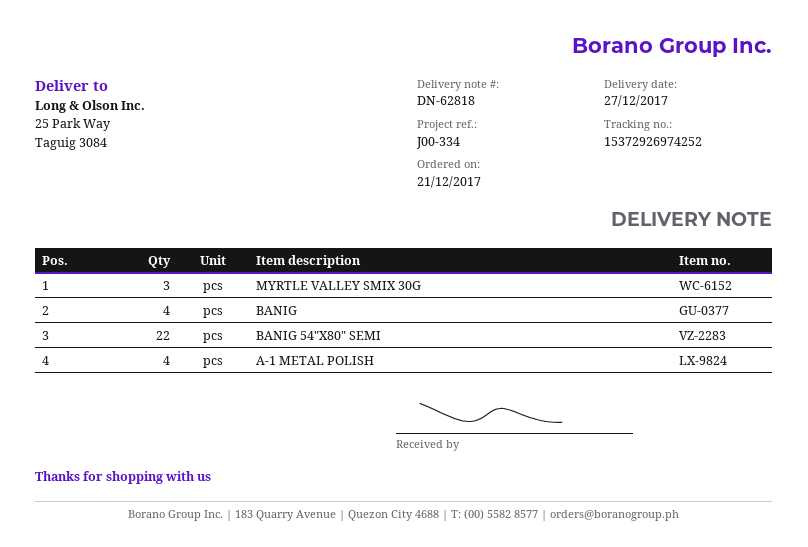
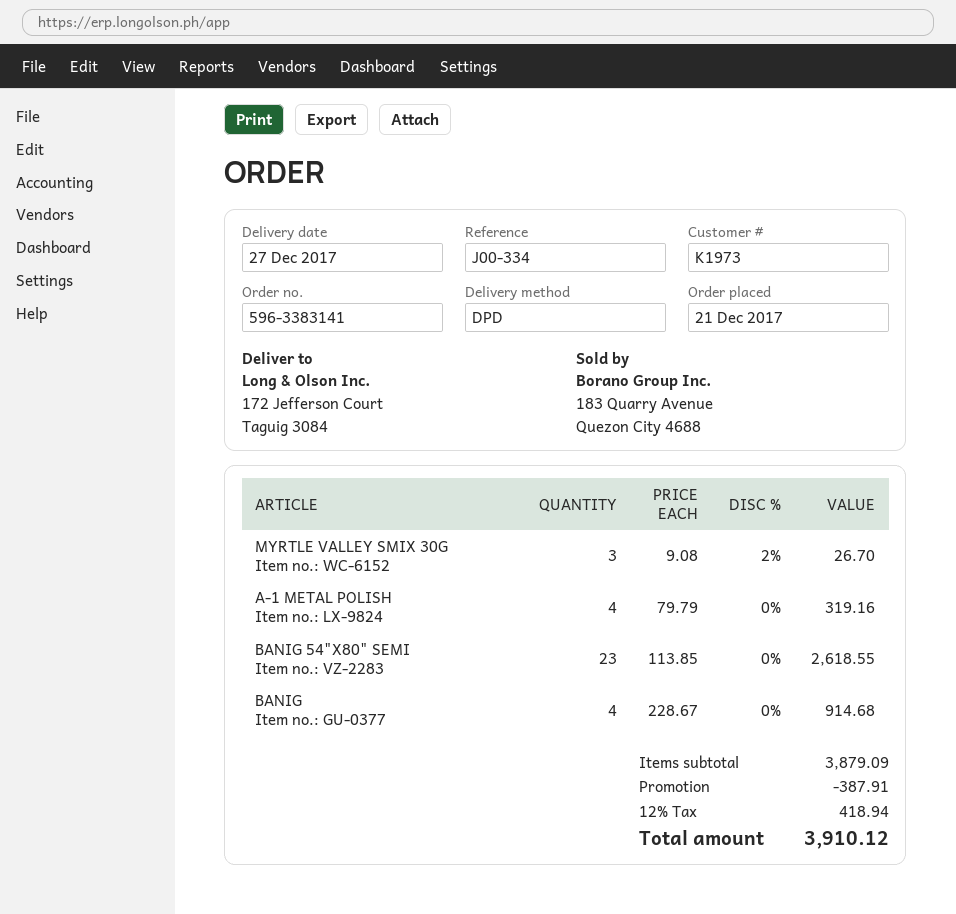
ship to: 25 Park Way, Taguig 3084 -> 172 Jefferson Court, Taguig 3084
BANIG 54"X80" SEMI: 22 -> 23

